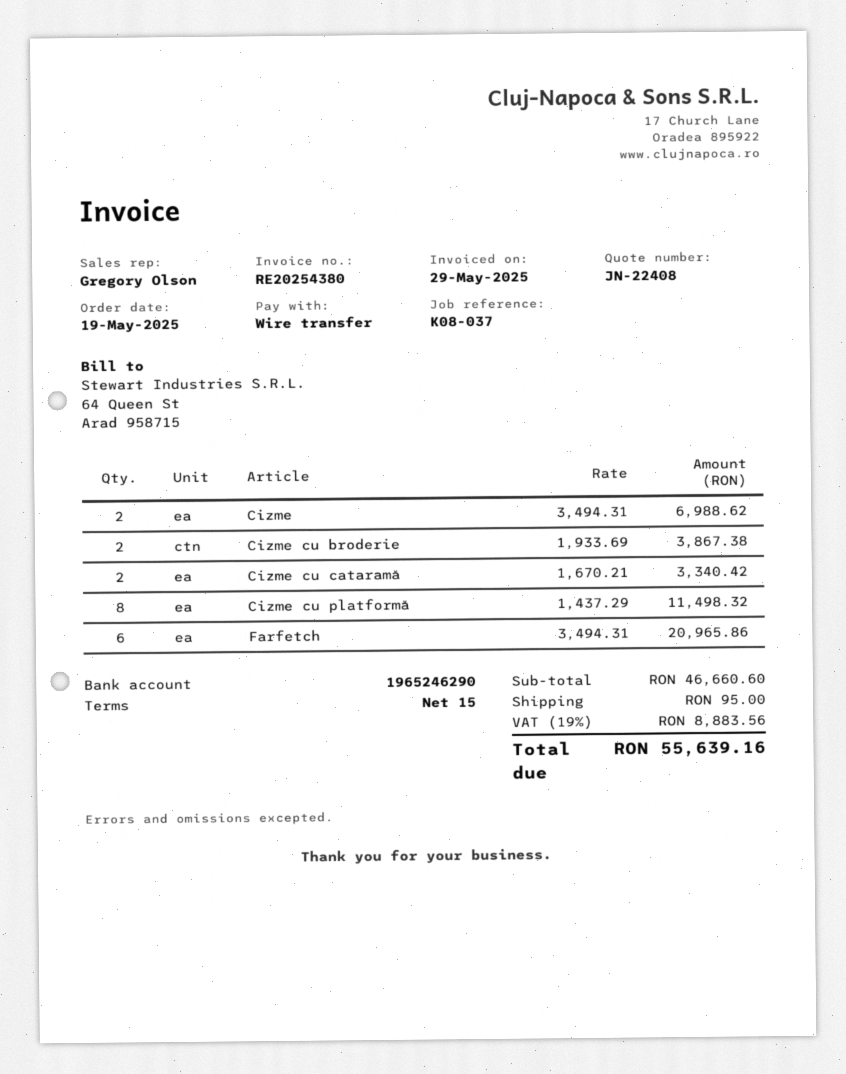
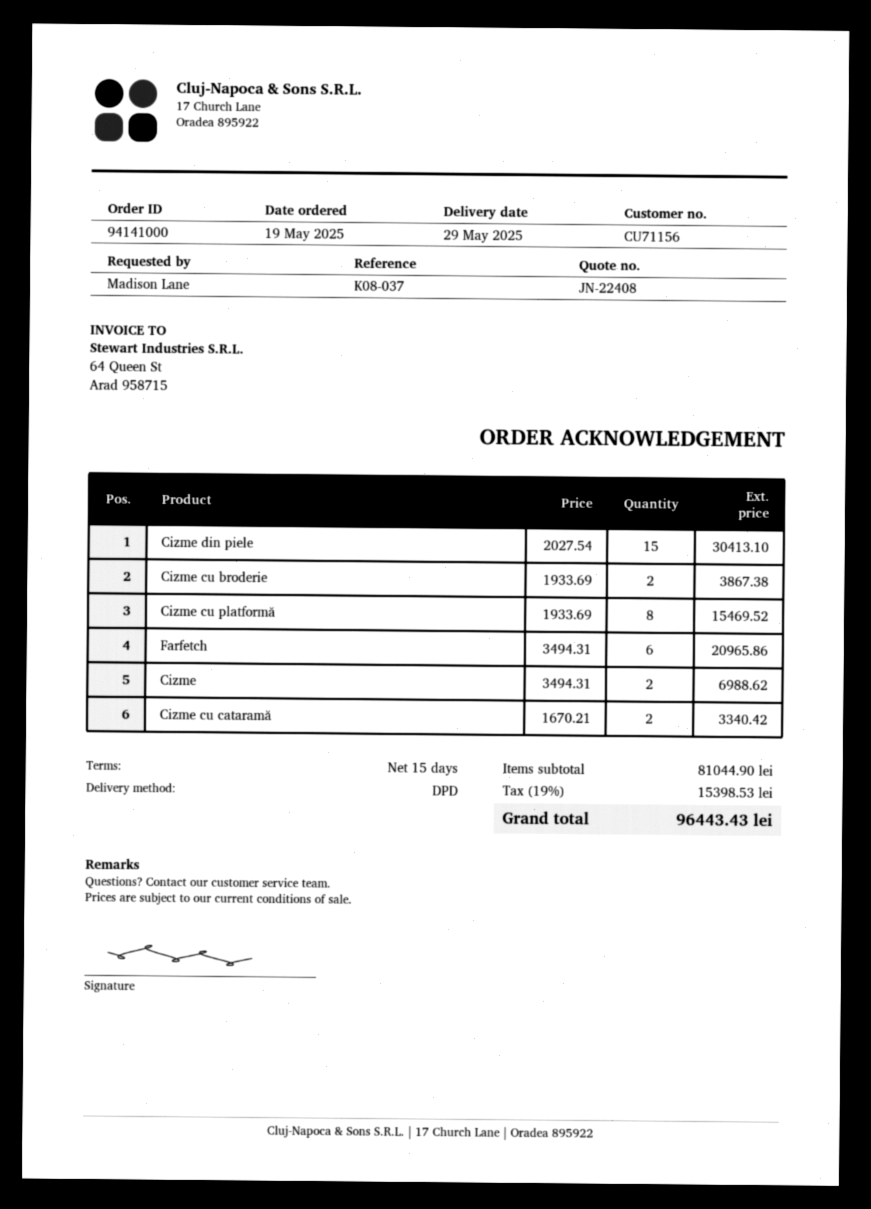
Cizme cu platformă: 8 x 1437.29 = 11498.32 -> 8 x 1933.69 = 15469.52
Cizme din piele: none -> 15 x 2027.54 = 30413.10
subtotal: 46660.60 -> 81044.90
shipping: 95.00 -> none
tax: 19% = 8883.56 -> 19% = 15398.53
total: 55639.16 -> 96443.43

